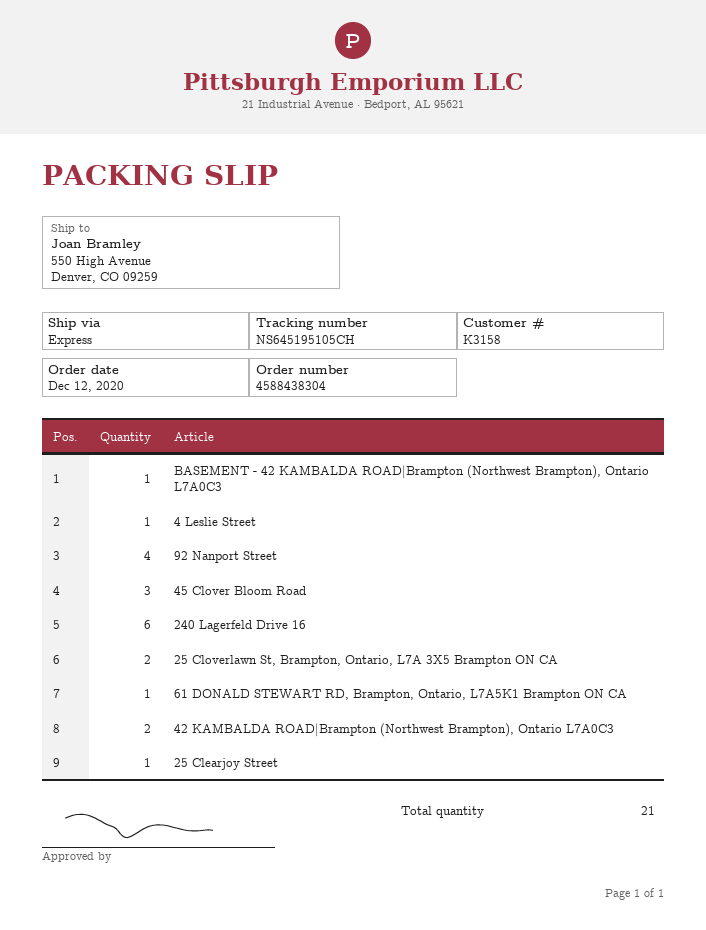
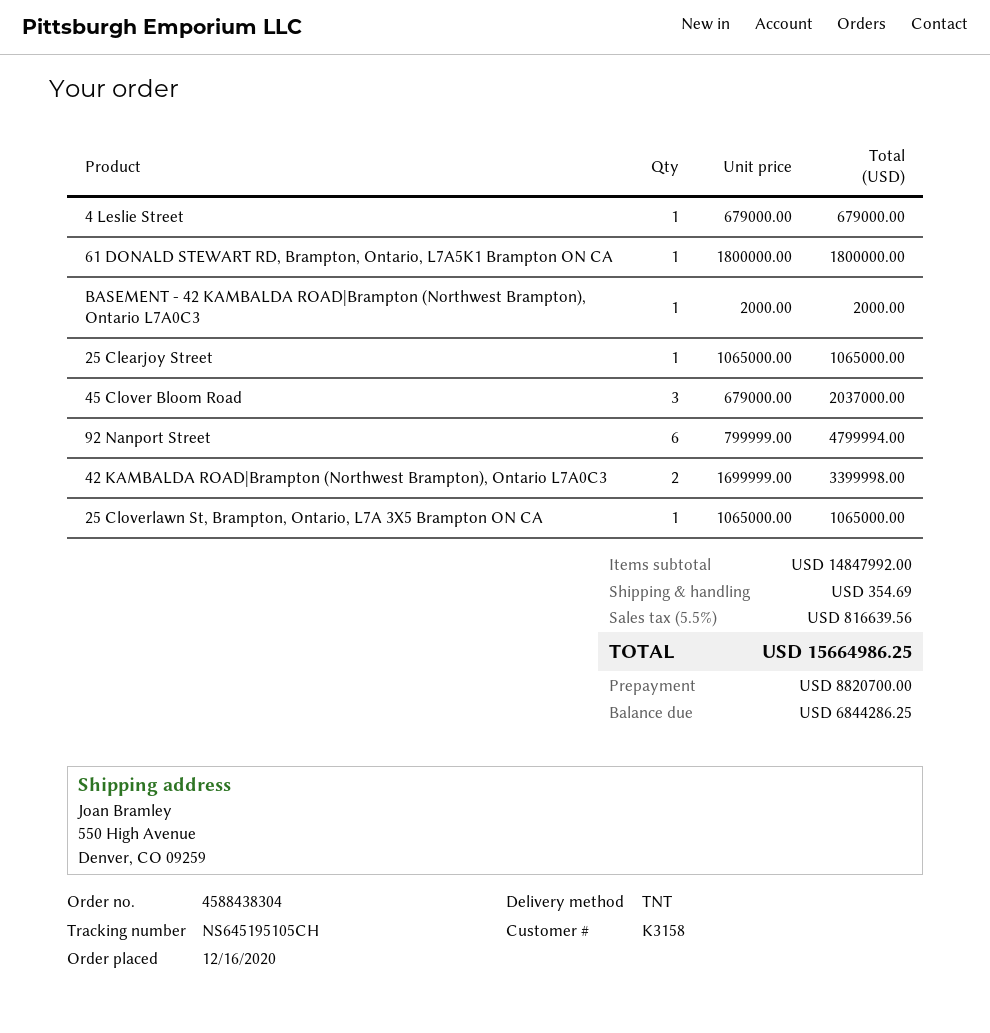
order date: 2020-12-12 -> 2020-12-16
shipping method: express -> TNT
92 Nanport Street: 4 -> 6
240 Lagerfeld Drive 16: 6 -> none
25 Cloverlawn St, Brampton, Ontario, L7A 3X5 Brampton ON CA: 2 -> 1

